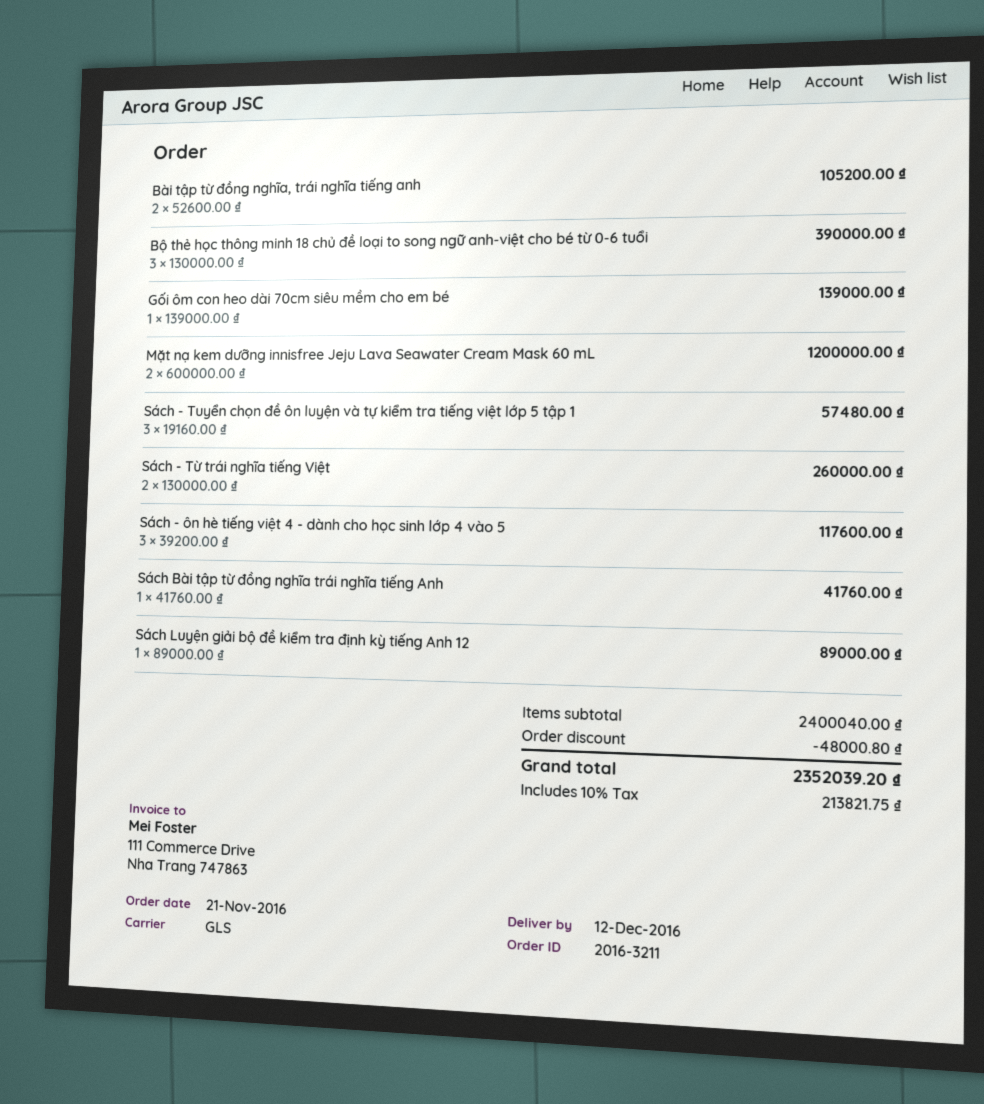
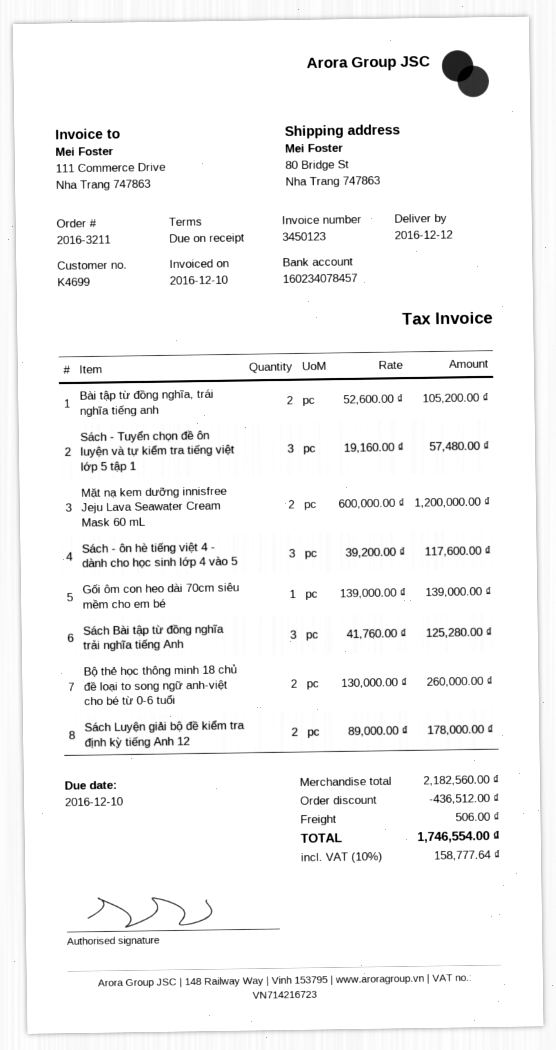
Bộ thẻ học thông minh 18 chủ đề loại to song ngữ anh-việt cho bé từ 0-6 tuổi: 3 x 130000.00 = 390000.00 -> 2 x 130000.00 = 260000.00
Sách - Từ trái nghĩa tiếng Việt: 2 x 130000.00 = 260000.00 -> none
Sách Bài tập từ đồng nghĩa trái nghĩa tiếng Anh: 1 x 41760.00 = 41760.00 -> 3 x 41760.00 = 125280.00
Sách Luyện giải bộ đề kiểm tra định kỳ tiếng Anh 12: 1 x 89000.00 = 89000.00 -> 2 x 89000.00 = 178000.00
subtotal: 2400040.00 -> 2182560.00
discount: 48000.80 -> 436512.00
shipping: none -> 506.00
tax: 10% = 213821.75 -> 10% = 158777.64
total: 2352039.20 -> 1746554.00

